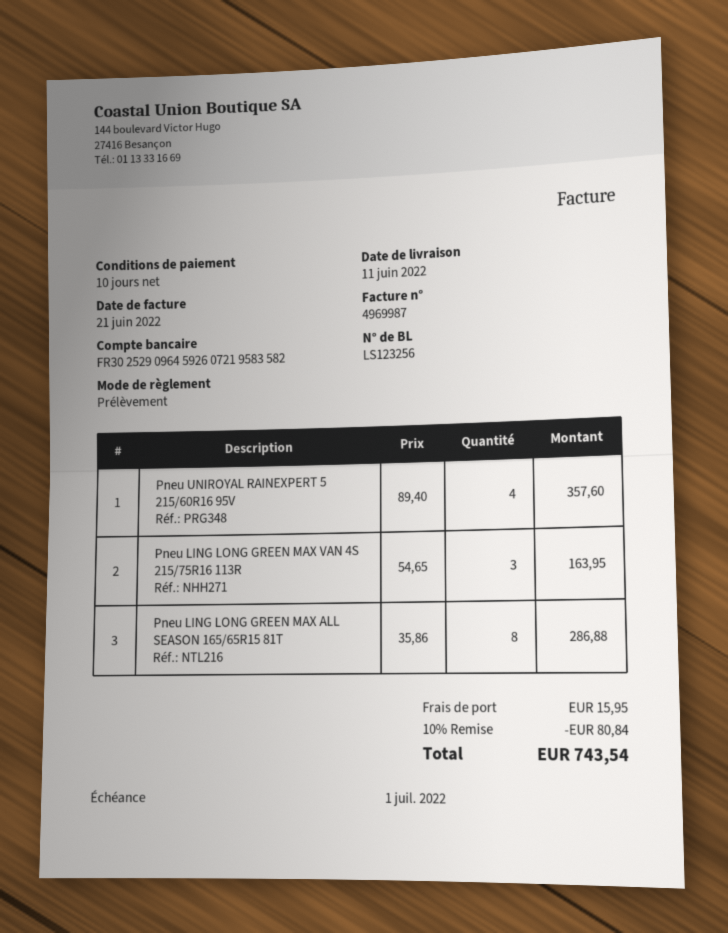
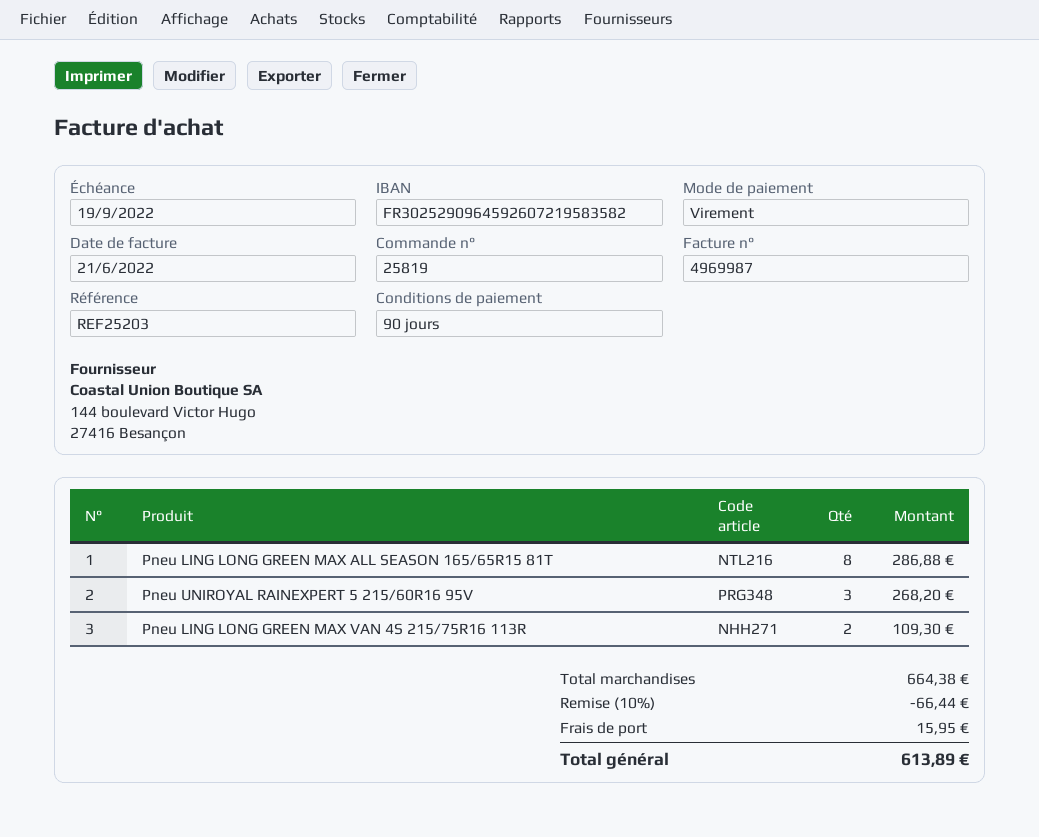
payment terms: 10 days -> 90 days
due date: 2022-07-01 -> 2022-09-19
payment method: direct debit -> bank transfer
Pneu UNIROYAL RAINEXPERT 5 215/60R16 95V: 4 for 357.60 -> 3 for 268.20
Pneu LING LONG GREEN MAX VAN 4S 215/75R16 113R: 3 for 163.95 -> 2 for 109.30
discount: 10% = 80.84 -> 10% = 66.44
total: 743.54 -> 613.89

